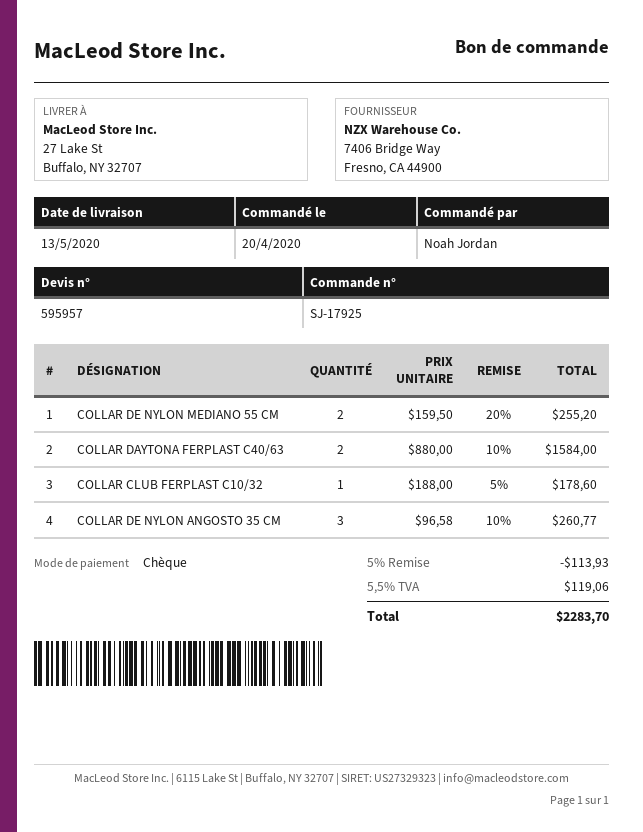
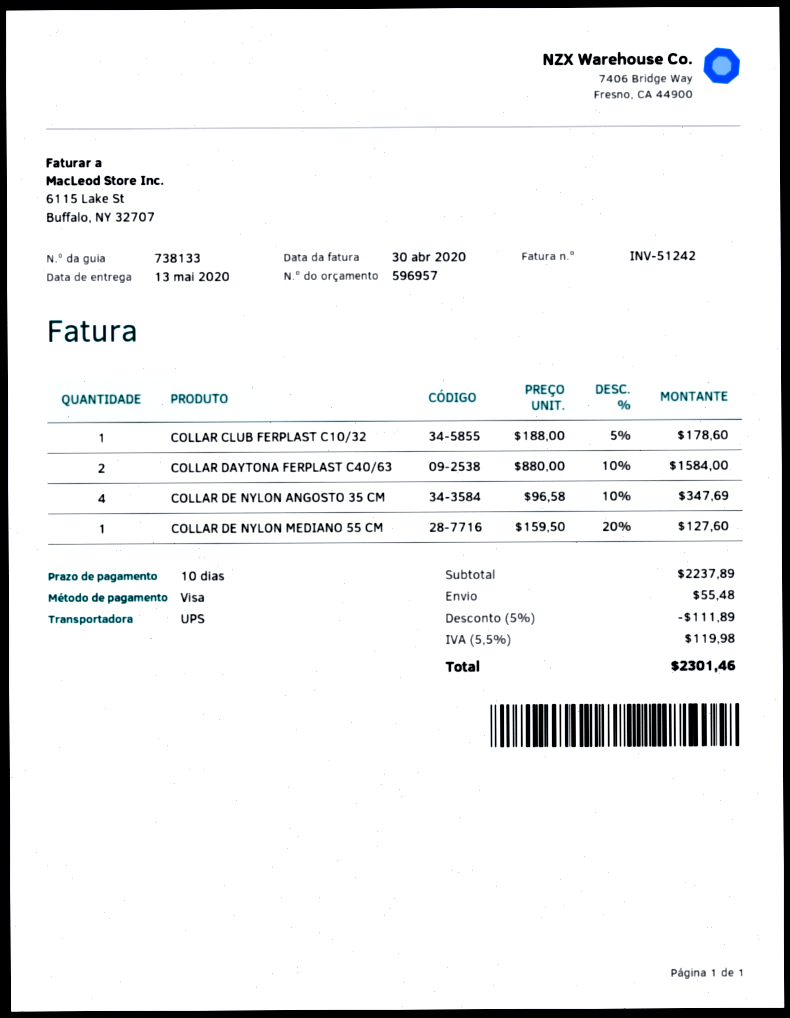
quote number: 595957 -> 596957
payment method: cheque -> Visa
COLLAR DE NYLON MEDIANO 55 CM: 2 x 159.50 - 20% = 255.20 -> 1 x 159.50 - 20% = 127.60
COLLAR DE NYLON ANGOSTO 35 CM: 3 x 96.58 - 10% = 260.77 -> 4 x 96.58 - 10% = 347.69
discount: 5% = 113.93 -> 5% = 111.89
shipping: none -> 55.48
tax: 5.5% = 119.06 -> 5.5% = 119.98
total: 2283.70 -> 2301.46

